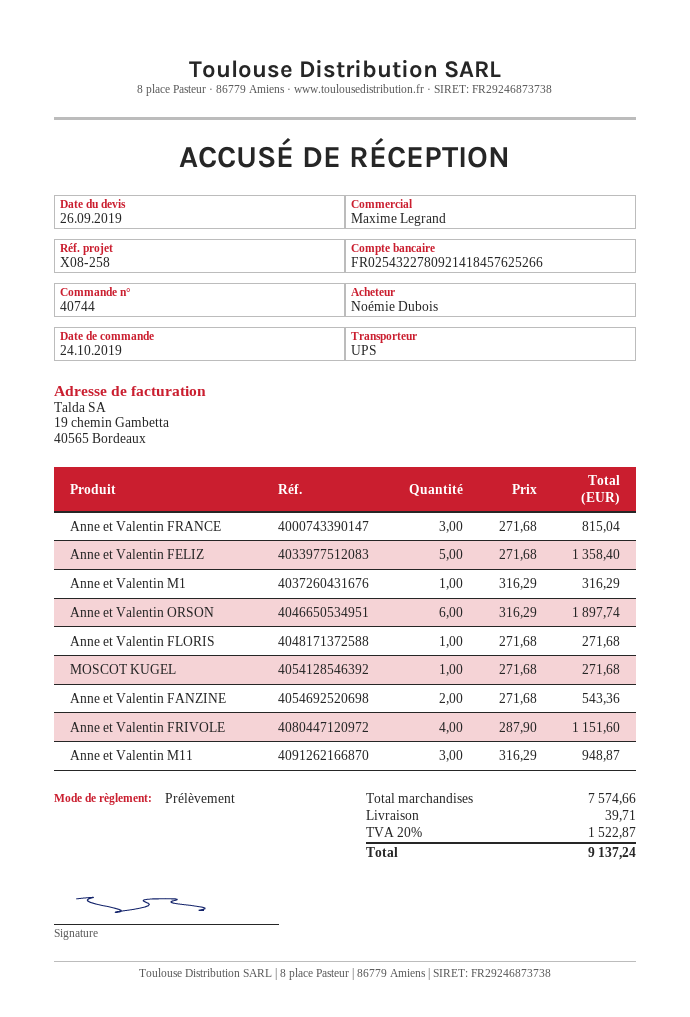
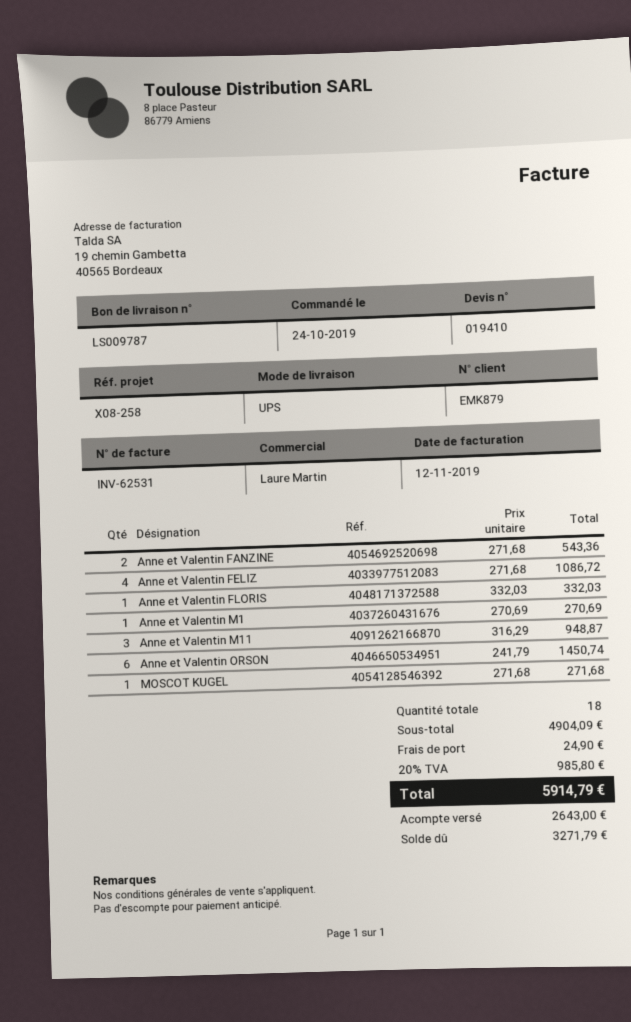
sales rep: Maxime Legrand -> Laure Martin
Anne et Valentin FRANCE: 3 x 271.68 = 815.04 -> none
Anne et Valentin FELIZ: 5 x 271.68 = 1358.40 -> 4 x 271.68 = 1086.72
Anne et Valentin M1: 1 x 316.29 = 316.29 -> 1 x 270.69 = 270.69
Anne et Valentin ORSON: 6 x 316.29 = 1897.74 -> 6 x 241.79 = 1450.74
Anne et Valentin FLORIS: 1 x 271.68 = 271.68 -> 1 x 332.03 = 332.03
Anne et Valentin FRIVOLE: 4 x 287.90 = 1151.60 -> none
subtotal: 7574.66 -> 4904.09
shipping: 39.71 -> 24.90
tax: 20% = 1522.87 -> 20% = 985.80
total: 9137.24 -> 5914.79

